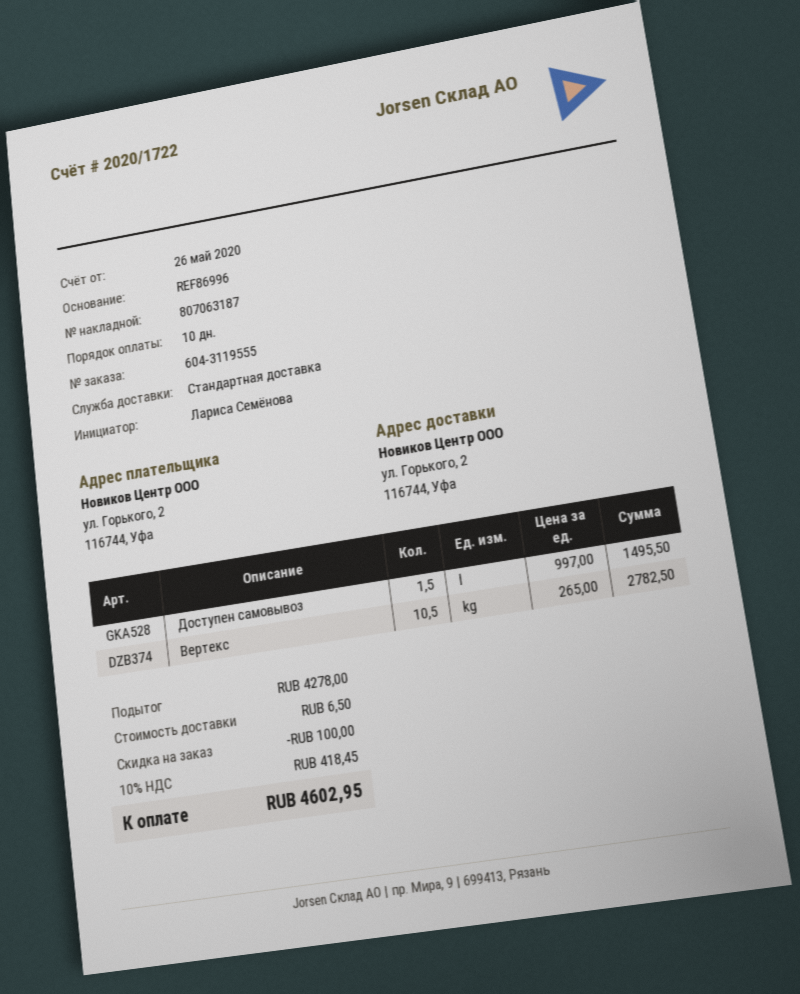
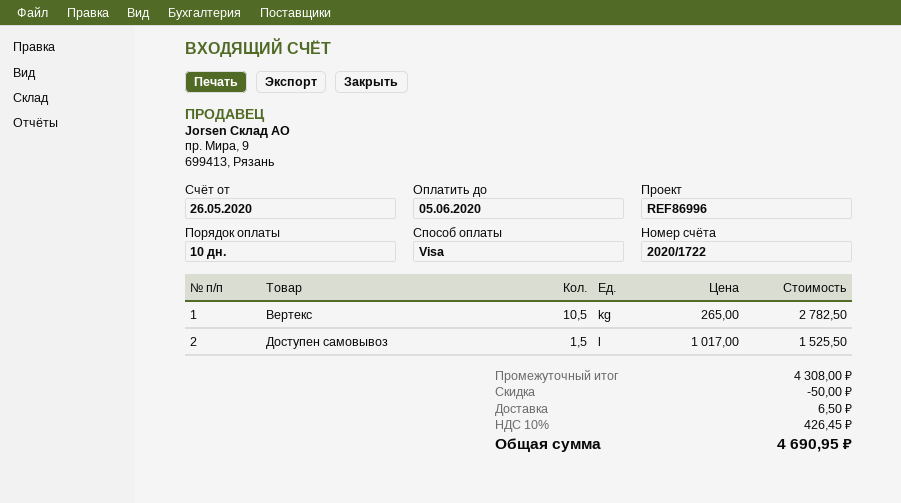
Доступен самовывоз: 1.5 x 997.00 = 1495.50 -> 1.5 x 1017.00 = 1525.50
subtotal: 4278.00 -> 4308.00
discount: 100.00 -> 50.00
tax: 10% = 418.45 -> 10% = 426.45
total: 4602.95 -> 4690.95

